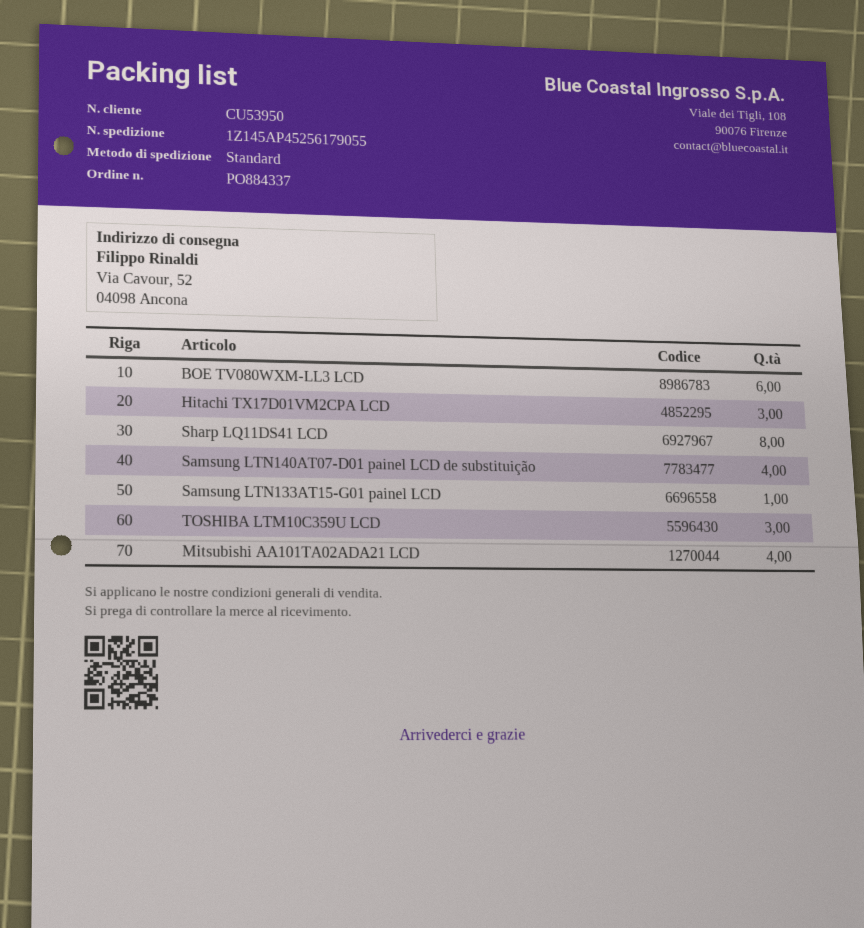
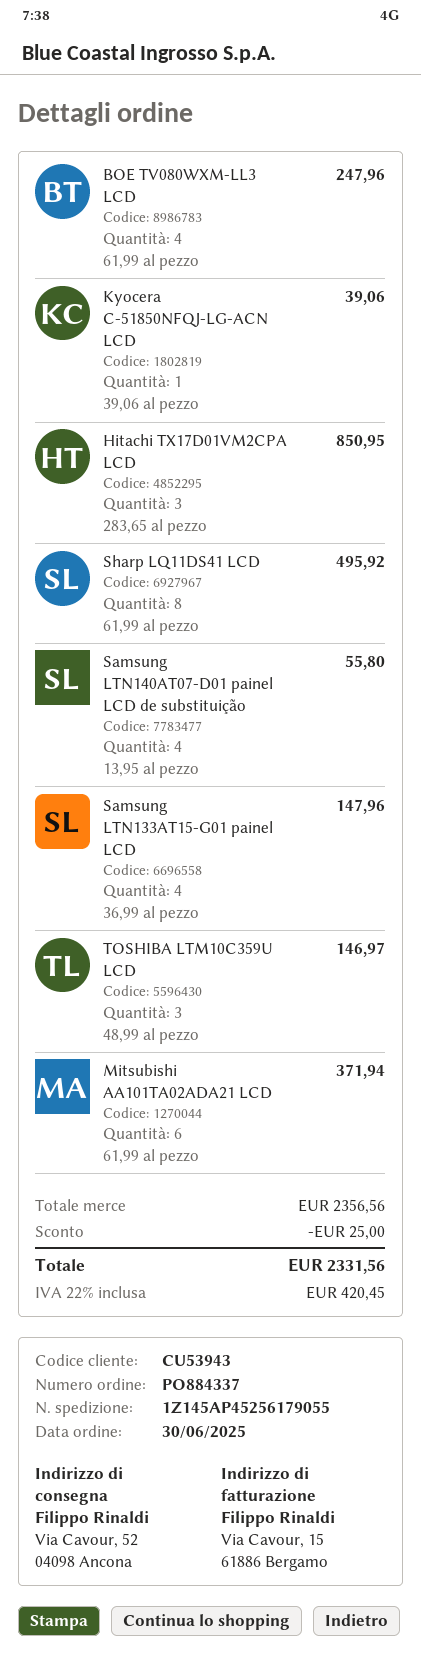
customer number: CU53950 -> CU53943
BOE TV080WXM-LL3 LCD: 6 -> 4
Samsung LTN133AT15-G01 painel LCD: 1 -> 4
Mitsubishi AA101TA02ADA21 LCD: 4 -> 6
Kyocera C-51850NFQJ-LG-ACN LCD: none -> 1

